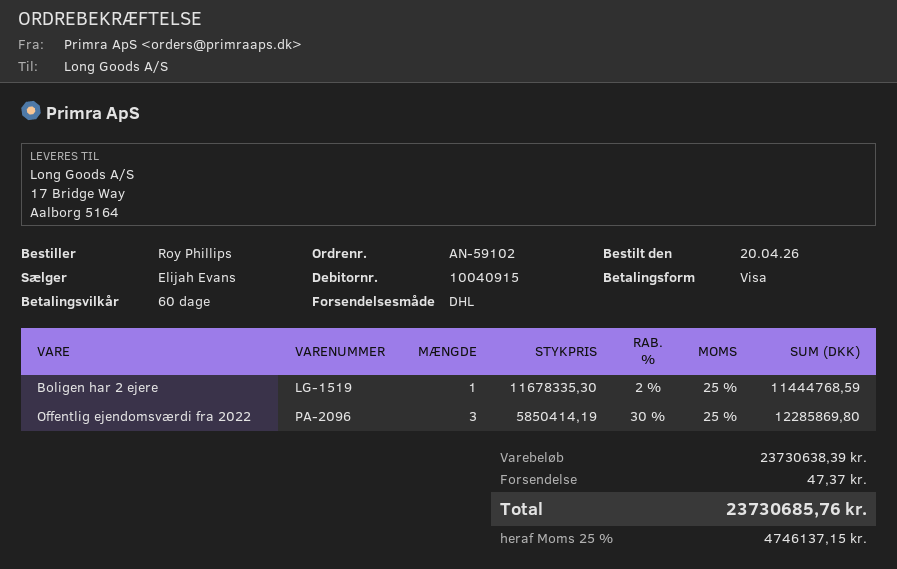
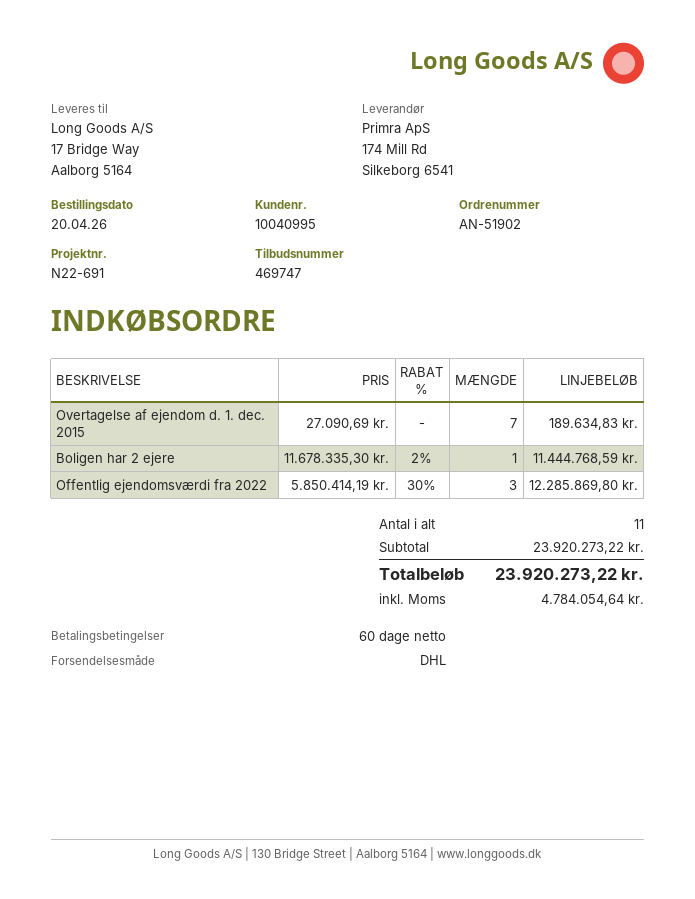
order number: AN-59102 -> AN-51902
customer number: 10040915 -> 10040995
Overtagelse af ejendom d. 1. dec. 2015: none -> 7 x 27090.69 = 189634.83
subtotal: 23730638.39 -> 23920273.22
shipping: 47.37 -> none
tax: 4746137.15 -> 4784054.64
total: 23730685.76 -> 23920273.22

